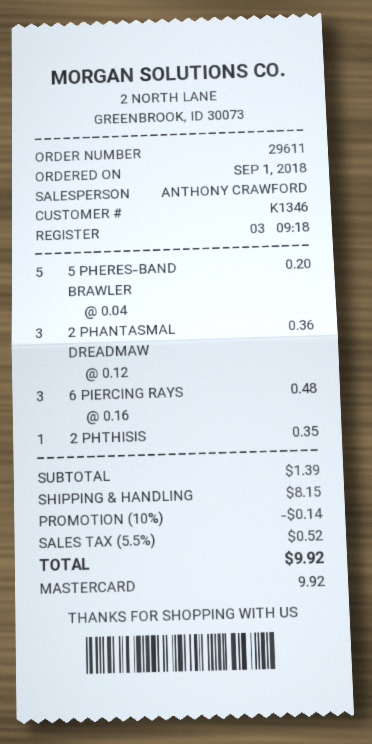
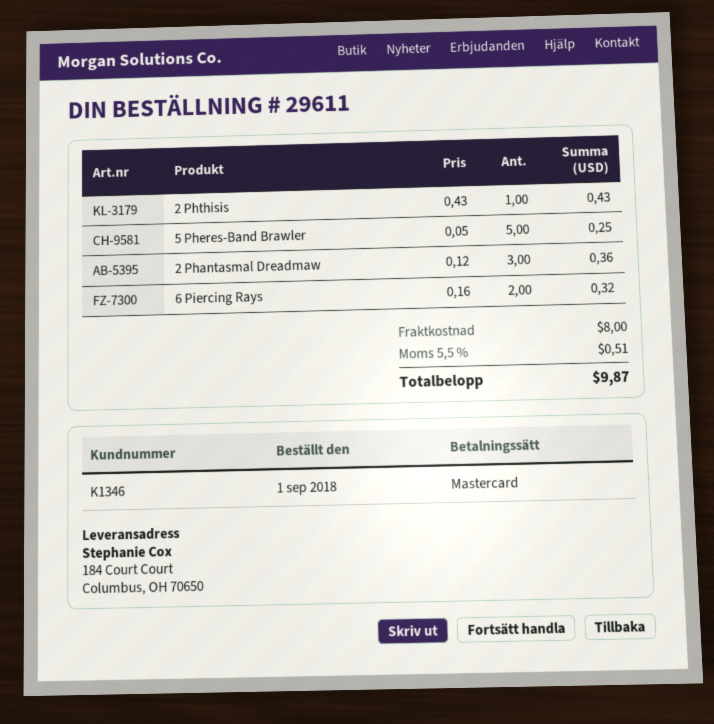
5 PHERES-BAND BRAWLER: 5 x 0.04 = 0.20 -> 5 x 0.05 = 0.25
6 PIERCING RAYS: 3 x 0.16 = 0.48 -> 2 x 0.16 = 0.32
2 PHTHISIS: 1 x 0.35 = 0.35 -> 1 x 0.43 = 0.43
discount: 10% = 0.14 -> none
shipping: 8.15 -> 8.00
tax: 5.5% = 0.52 -> 5.5% = 0.51
total: 9.92 -> 9.87

